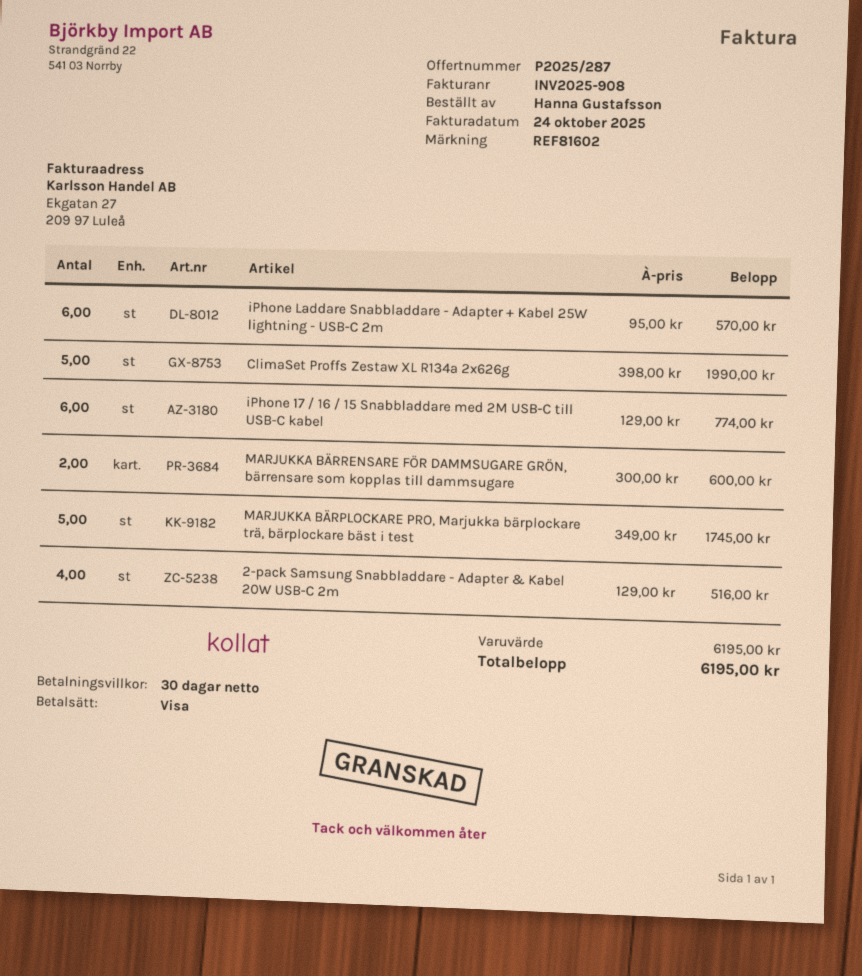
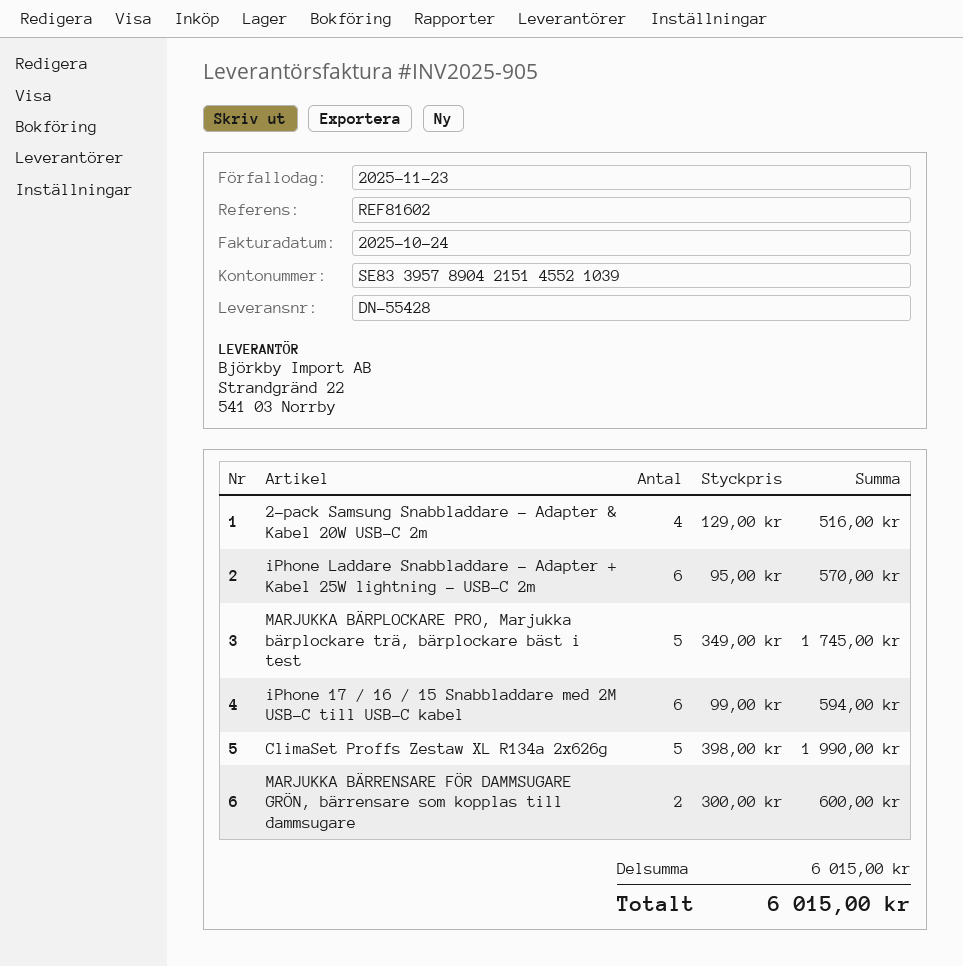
invoice number: INV2025-908 -> INV2025-905
iPhone 17 / 16 / 15 Snabbladdare med 2M USB-C till USB-C kabel: 6 x 129.00 = 774.00 -> 6 x 99.00 = 594.00
subtotal: 6195.00 -> 6015.00
total: 6195.00 -> 6015.00

